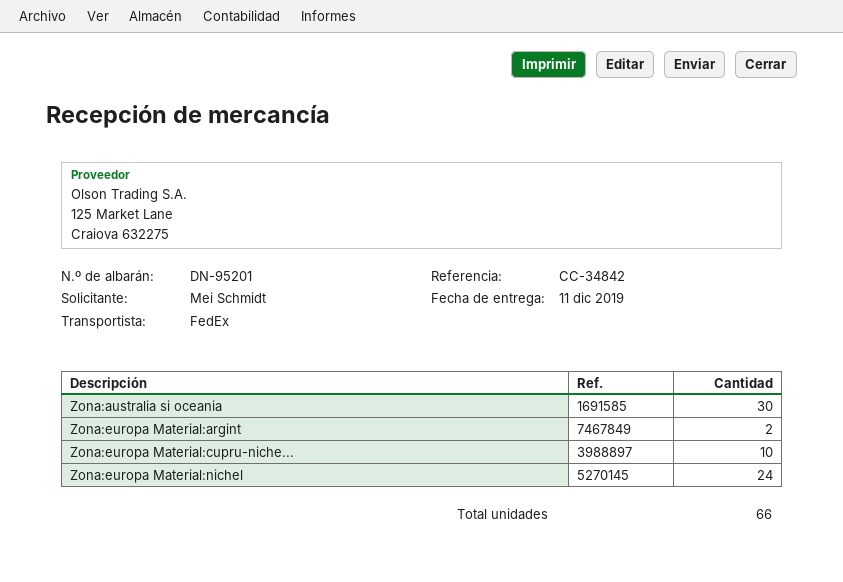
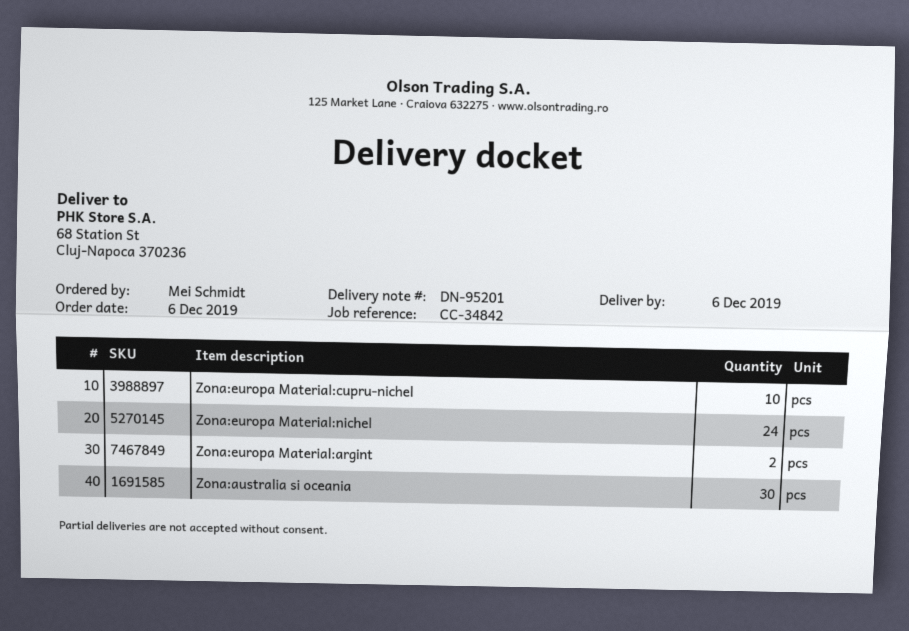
delivery date: 2019-12-11 -> 2019-12-06

